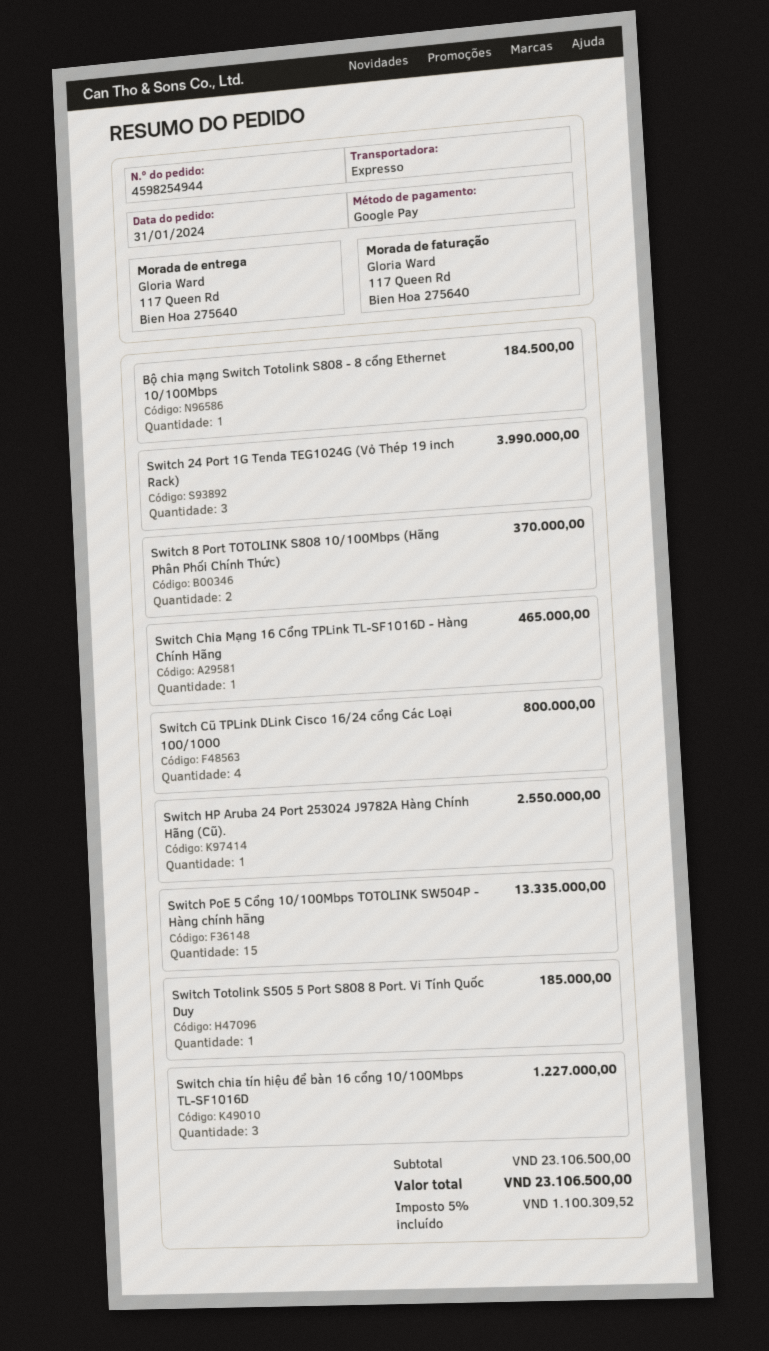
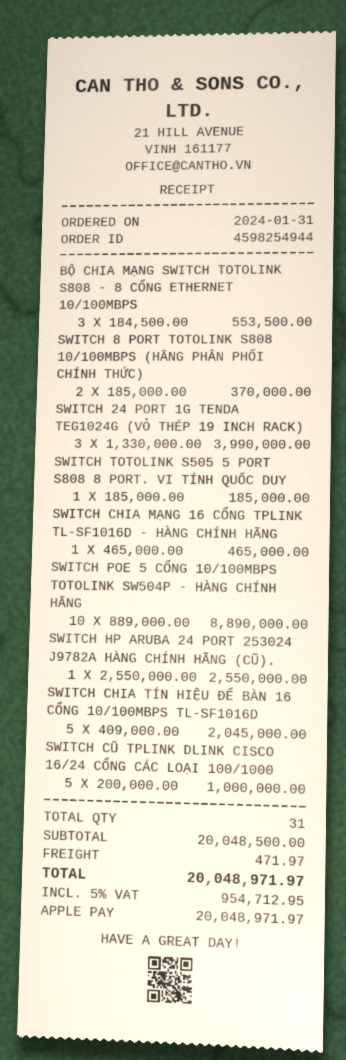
payment method: Google Pay -> Apple Pay
Bộ chia mạng Switch Totolink S808 - 8 cổng Ethernet 10/100Mbps: 1 for 184500.00 -> 3 for 553500.00
Switch Cũ TPLink DLink Cisco 16/24 cổng Các Loại 100/1000: 4 for 800000.00 -> 5 for 1000000.00
Switch PoE 5 Cổng 10/100Mbps TOTOLINK SW504P - Hàng chính hãng: 15 for 13335000.00 -> 10 for 8890000.00
Switch chia tín hiệu để bàn 16 cổng 10/100Mbps TL-SF1016D: 3 for 1227000.00 -> 5 for 2045000.00
subtotal: 23106500.00 -> 20048500.00
shipping: none -> 471.97
tax: 5% = 1100309.52 -> 5% = 954712.95
total: 23106500.00 -> 20048971.97

